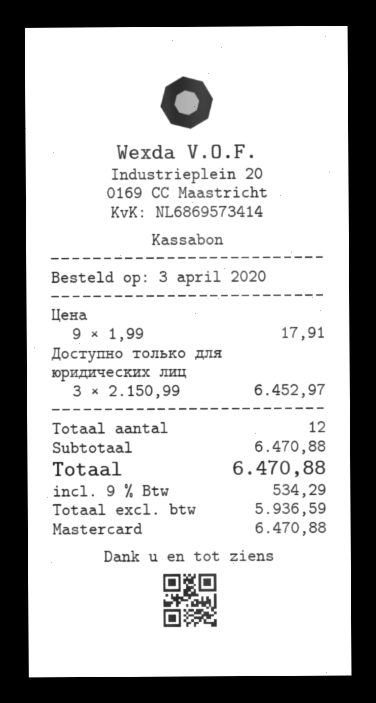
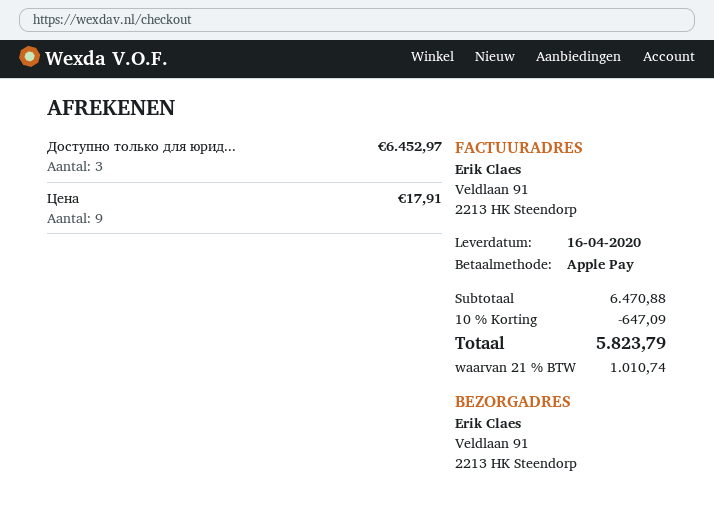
payment method: Mastercard -> Apple Pay
discount: none -> 10% = 647.09
tax: 9% = 534.29 -> 21% = 1010.74
total: 6470.88 -> 5823.79

